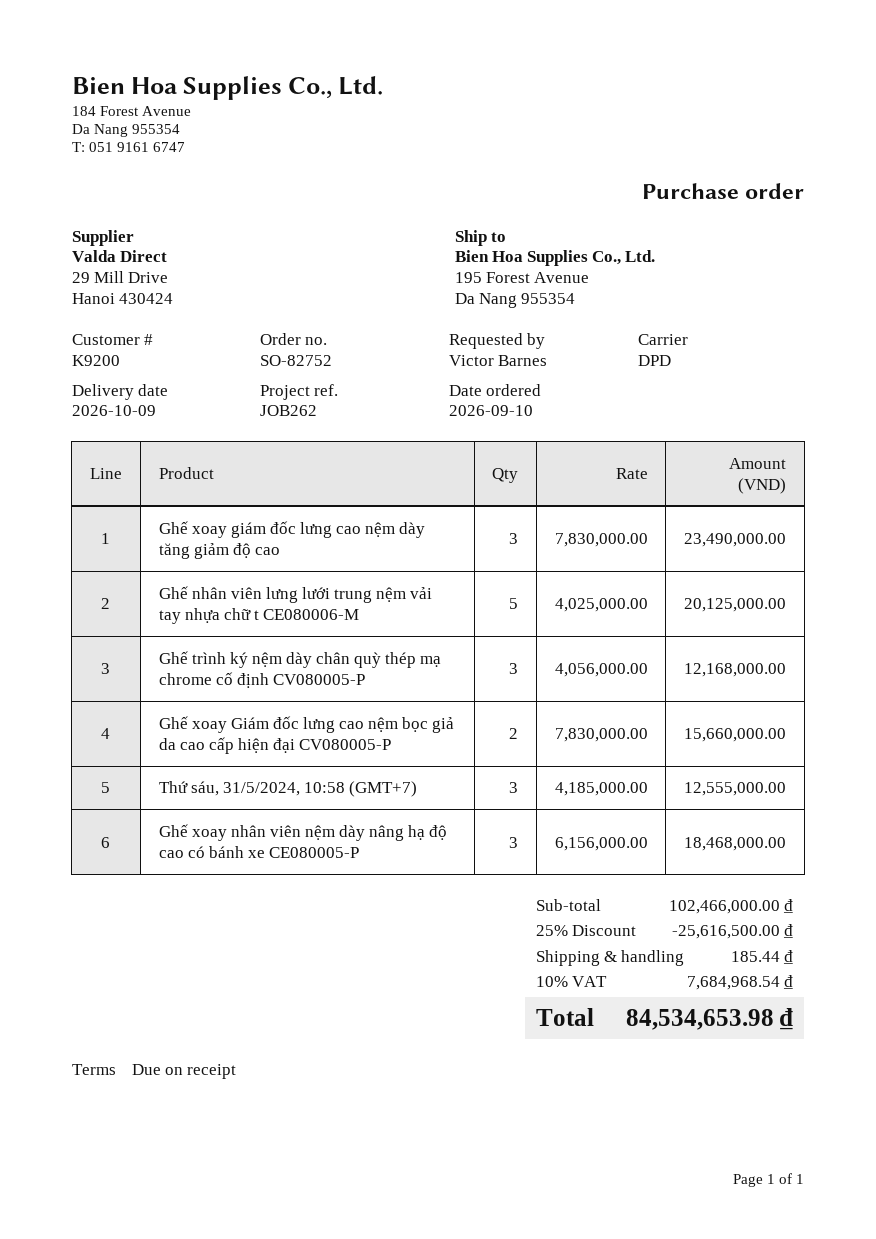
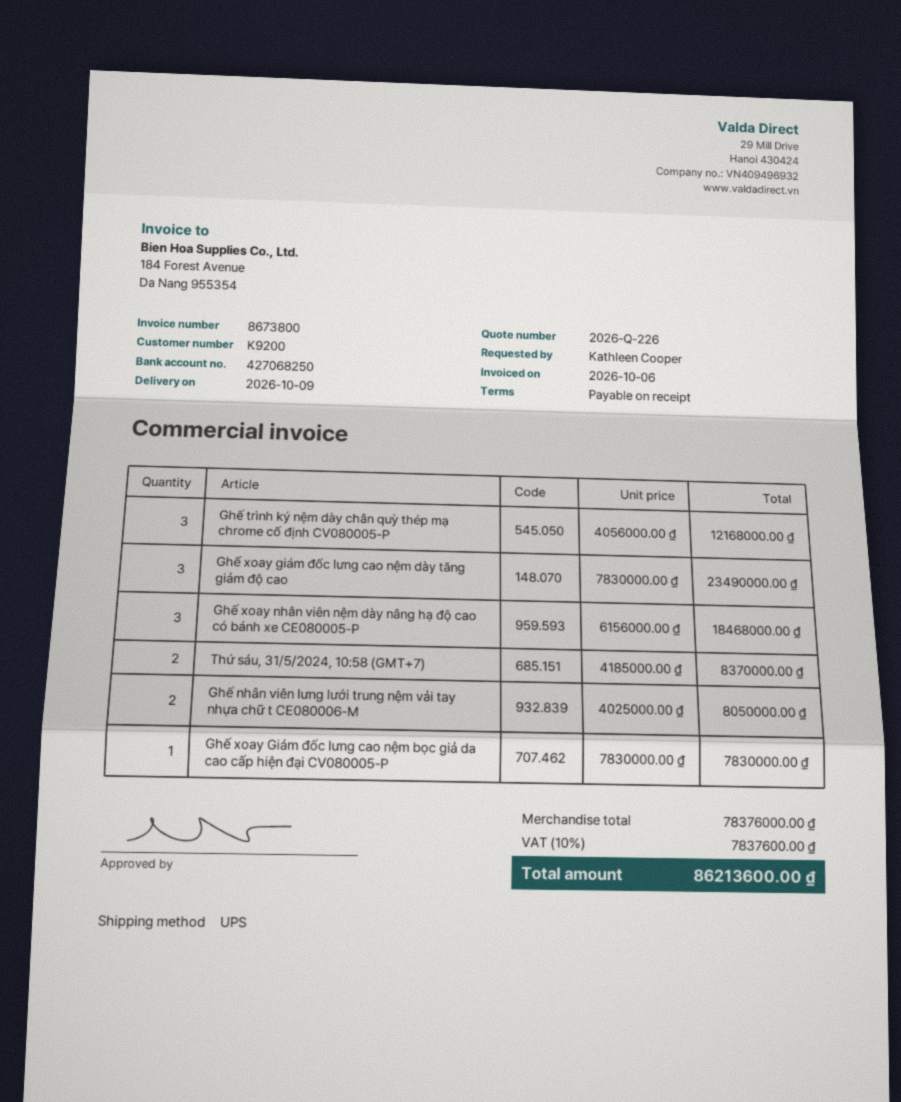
ordered by: Victor Barnes -> Kathleen Cooper
shipping method: DPD -> UPS
Ghế nhân viên lưng lưới trung nệm vải tay nhựa chữ t CE080006-M: 5 x 4025000.00 = 20125000.00 -> 2 x 4025000.00 = 8050000.00
Ghế xoay Giám đốc lưng cao nệm bọc giả da cao cấp hiện đại CV080005-P: 2 x 7830000.00 = 15660000.00 -> 1 x 7830000.00 = 7830000.00
Thứ sáu, 31/5/2024, 10:58 (GMT+7): 3 x 4185000.00 = 12555000.00 -> 2 x 4185000.00 = 8370000.00
subtotal: 102466000.00 -> 78376000.00
discount: 25% = 25616500.00 -> none
shipping: 185.44 -> none
tax: 10% = 7684968.54 -> 10% = 7837600.00
total: 84534653.98 -> 86213600.00

